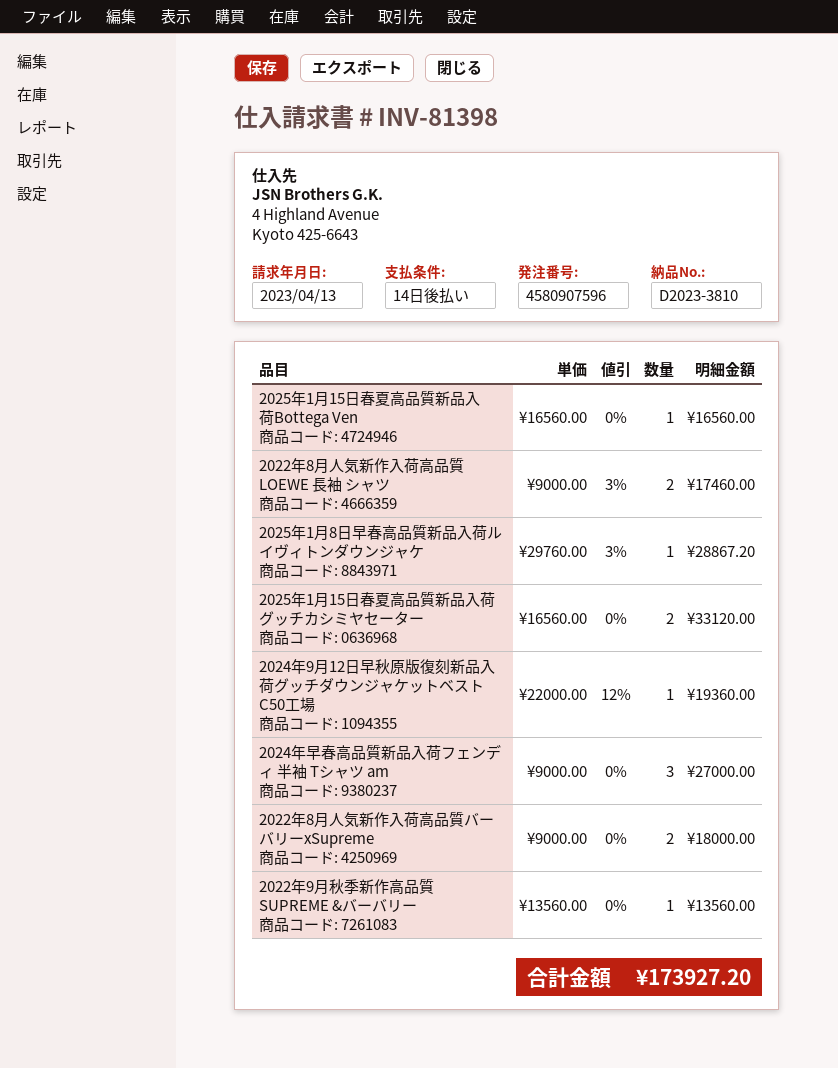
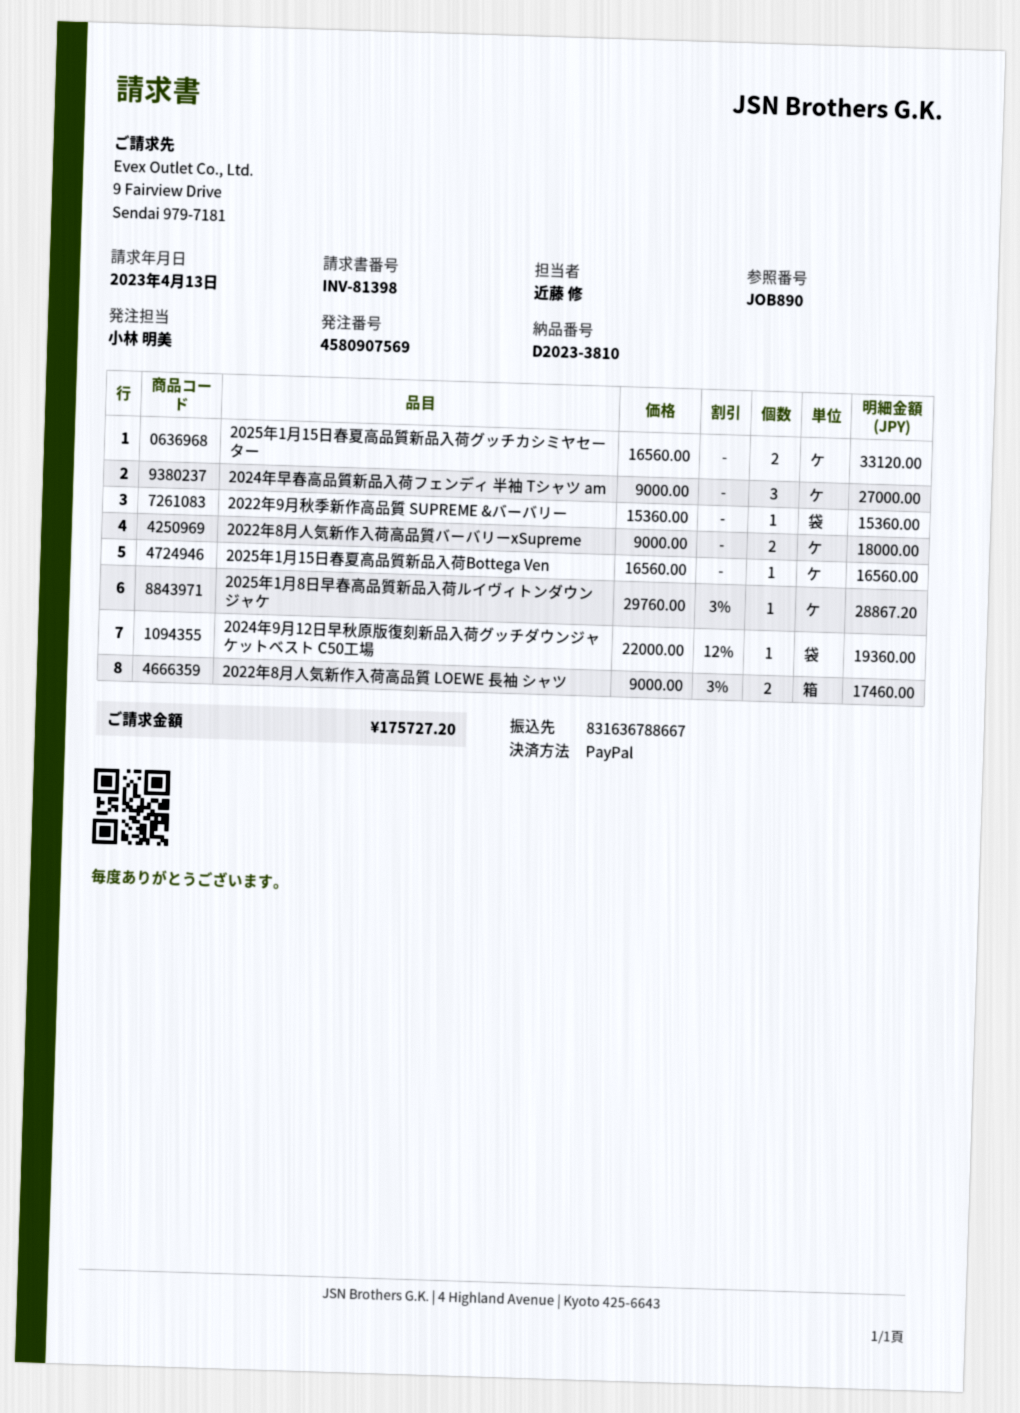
order number: 4580907596 -> 4580907569
2022年9月秋季新作高品質 SUPREME &バーバリー: 1 x 13560.00 = 13560.00 -> 1 x 15360.00 = 15360.00
total: 173927.20 -> 175727.20

